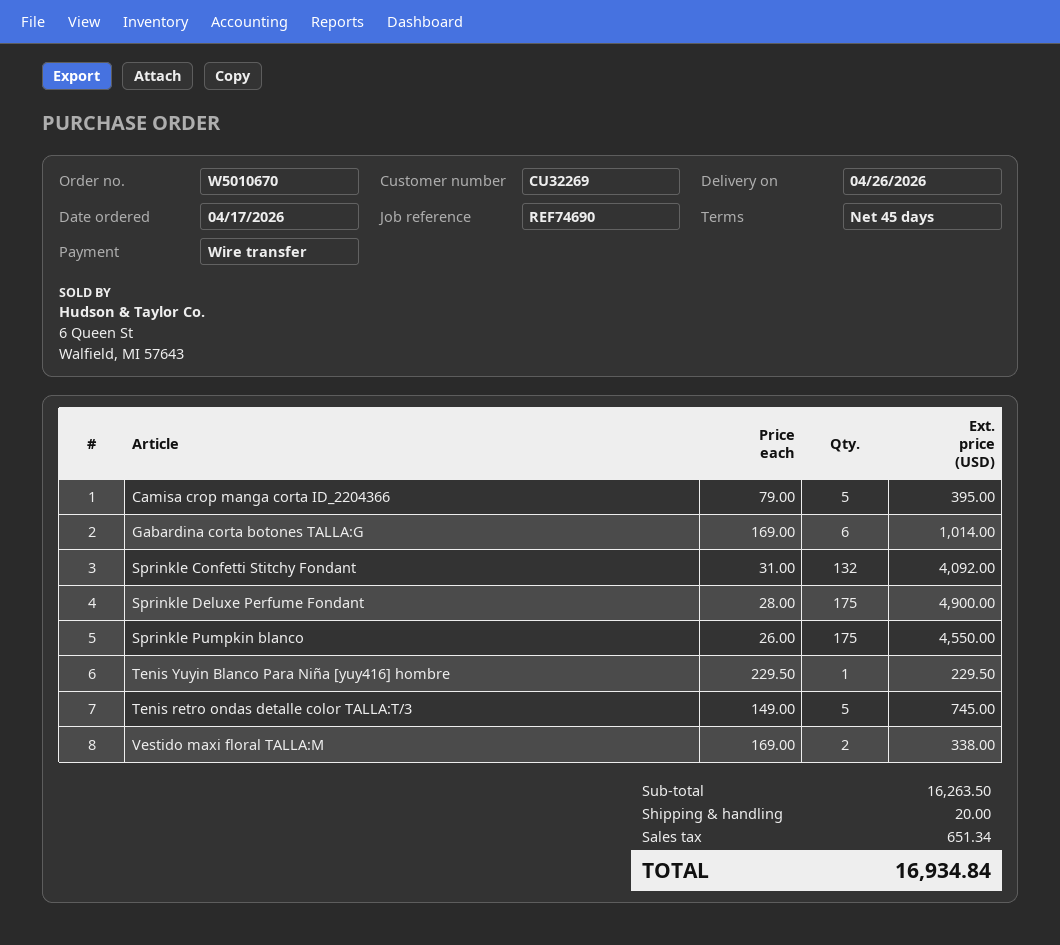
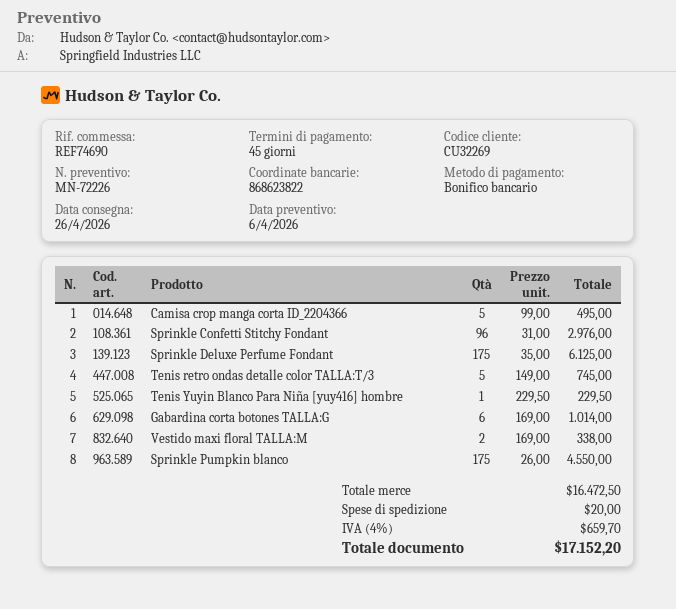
Camisa crop manga corta ID_2204366: 5 x 79.00 = 395.00 -> 5 x 99.00 = 495.00
Sprinkle Confetti Stitchy Fondant: 132 x 31.00 = 4092.00 -> 96 x 31.00 = 2976.00
Sprinkle Deluxe Perfume Fondant: 175 x 28.00 = 4900.00 -> 175 x 35.00 = 6125.00
subtotal: 16263.50 -> 16472.50
tax: 651.34 -> 659.70
total: 16934.84 -> 17152.20

